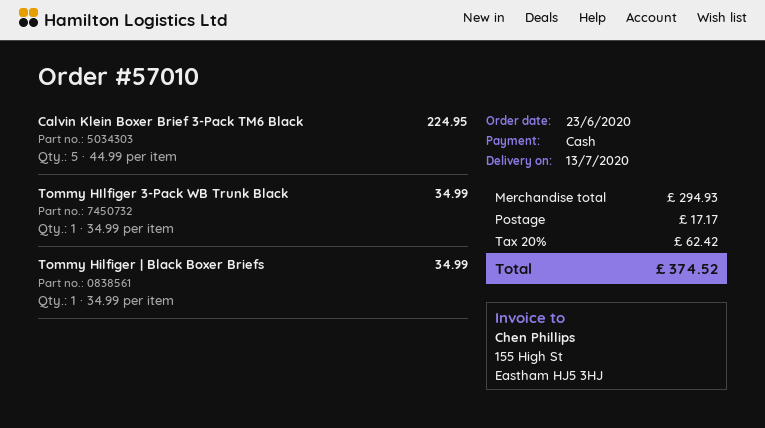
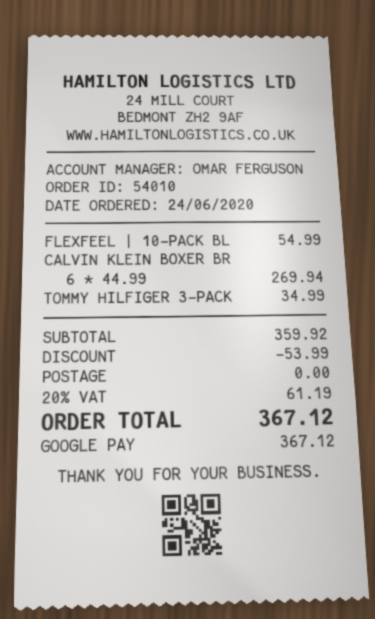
order number: 57010 -> 54010
order date: 2020-06-23 -> 2020-06-24
payment method: cash -> Google Pay
Calvin Klein Boxer Brief 3-Pack TM6 Black: 5 x 44.99 = 224.95 -> 6 x 44.99 = 269.94
Tommy Hilfiger | Black Boxer Briefs: 1 x 34.99 = 34.99 -> none
FLEXFEEL | 10-PACK BL: none -> 1 x 54.99 = 54.99
subtotal: 294.93 -> 359.92
discount: none -> 53.99
shipping: 17.17 -> 0.00
tax: 20% = 62.42 -> 20% = 61.19
total: 374.52 -> 367.12

